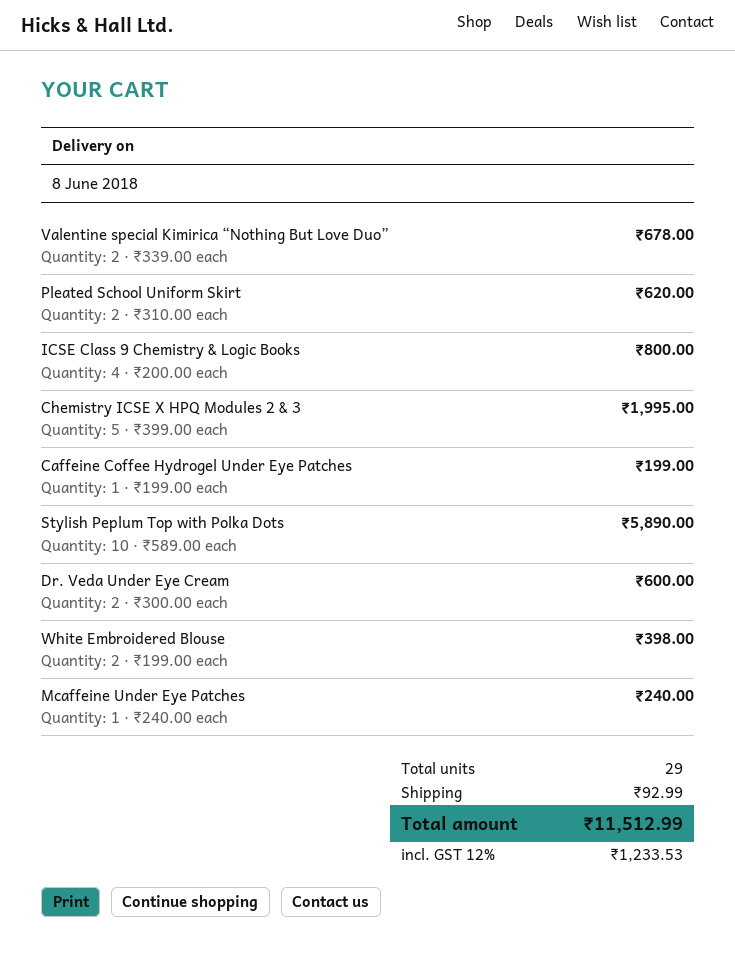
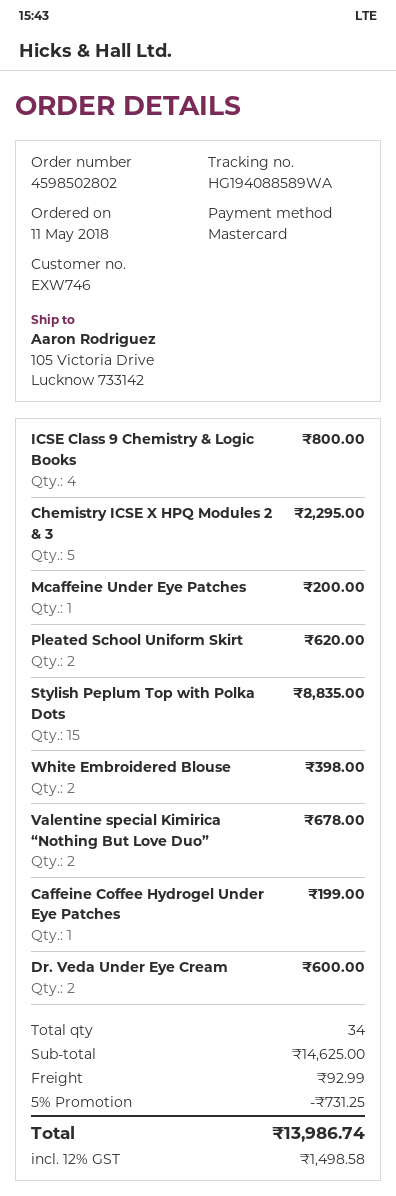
Chemistry ICSE X HPQ Modules 2 & 3: 5 for 1995.00 -> 5 for 2295.00
Stylish Peplum Top with Polka Dots: 10 for 5890.00 -> 15 for 8835.00
Mcaffeine Under Eye Patches: 1 for 240.00 -> 1 for 200.00
total quantity: 29 -> 34
discount: none -> 5% = 731.25
tax: 12% = 1233.53 -> 12% = 1498.58
total: 11512.99 -> 13986.74

